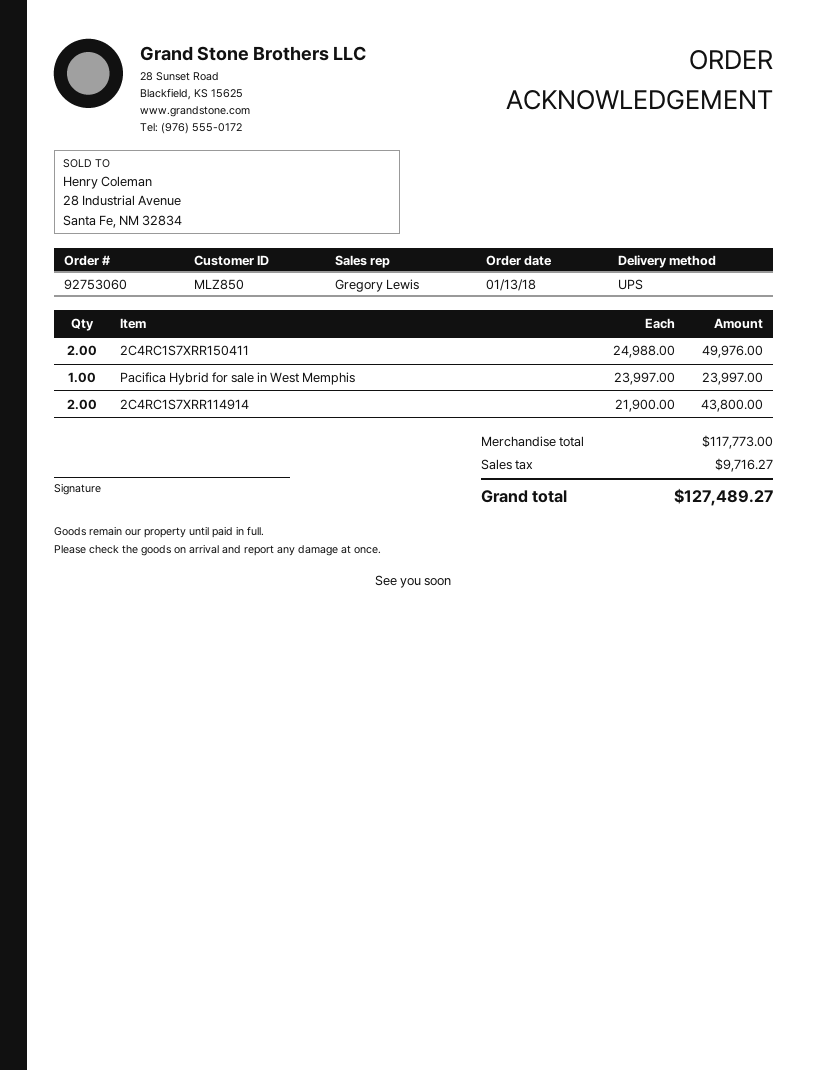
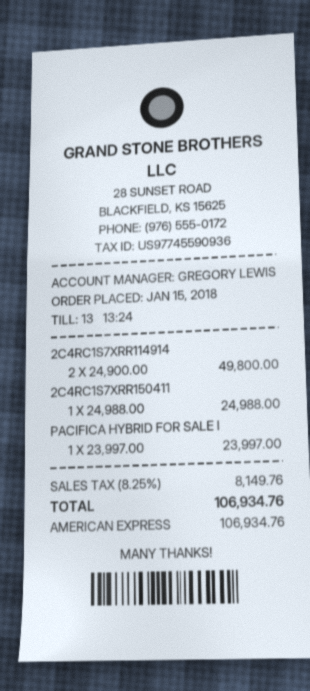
order date: 2018-01-13 -> 2018-01-15
2C4RC1S7XRR150411: 2 x 24988.00 = 49976.00 -> 1 x 24988.00 = 24988.00
2C4RC1S7XRR114914: 2 x 21900.00 = 43800.00 -> 2 x 24900.00 = 49800.00
tax: 9716.27 -> 8149.76
total: 127489.27 -> 106934.76

